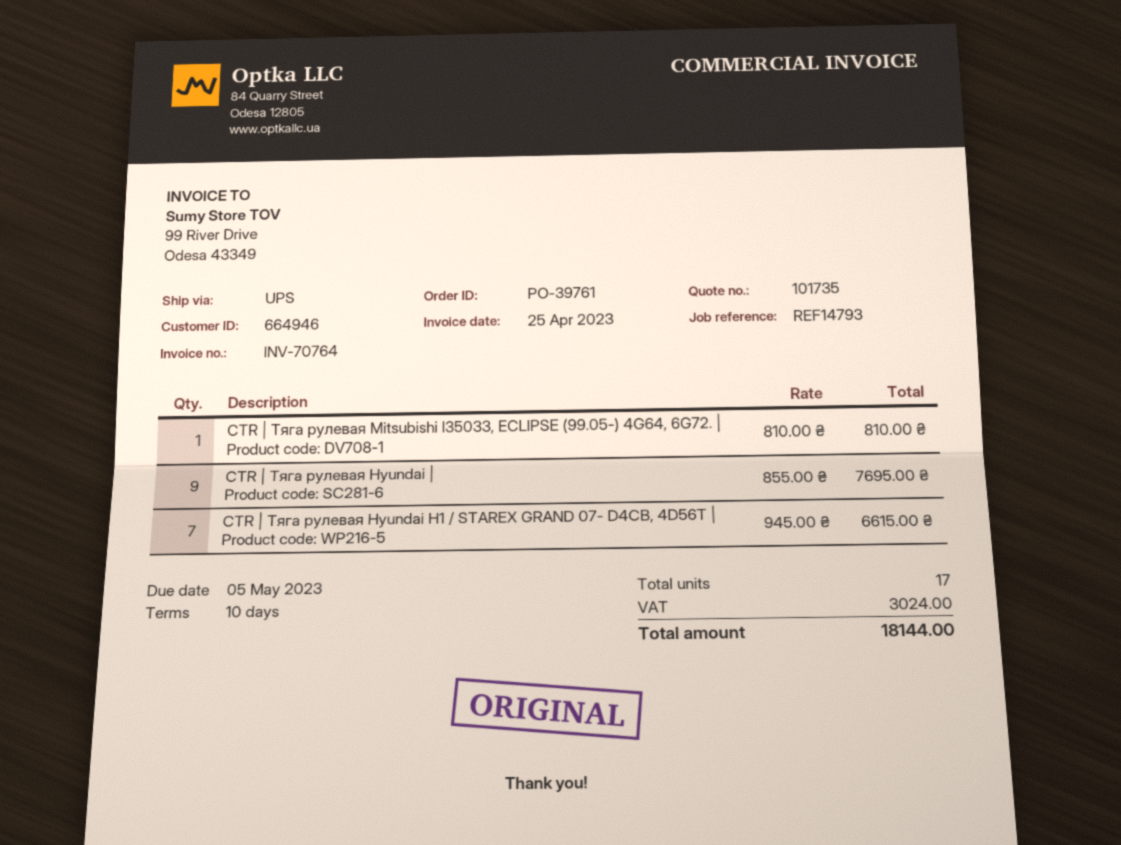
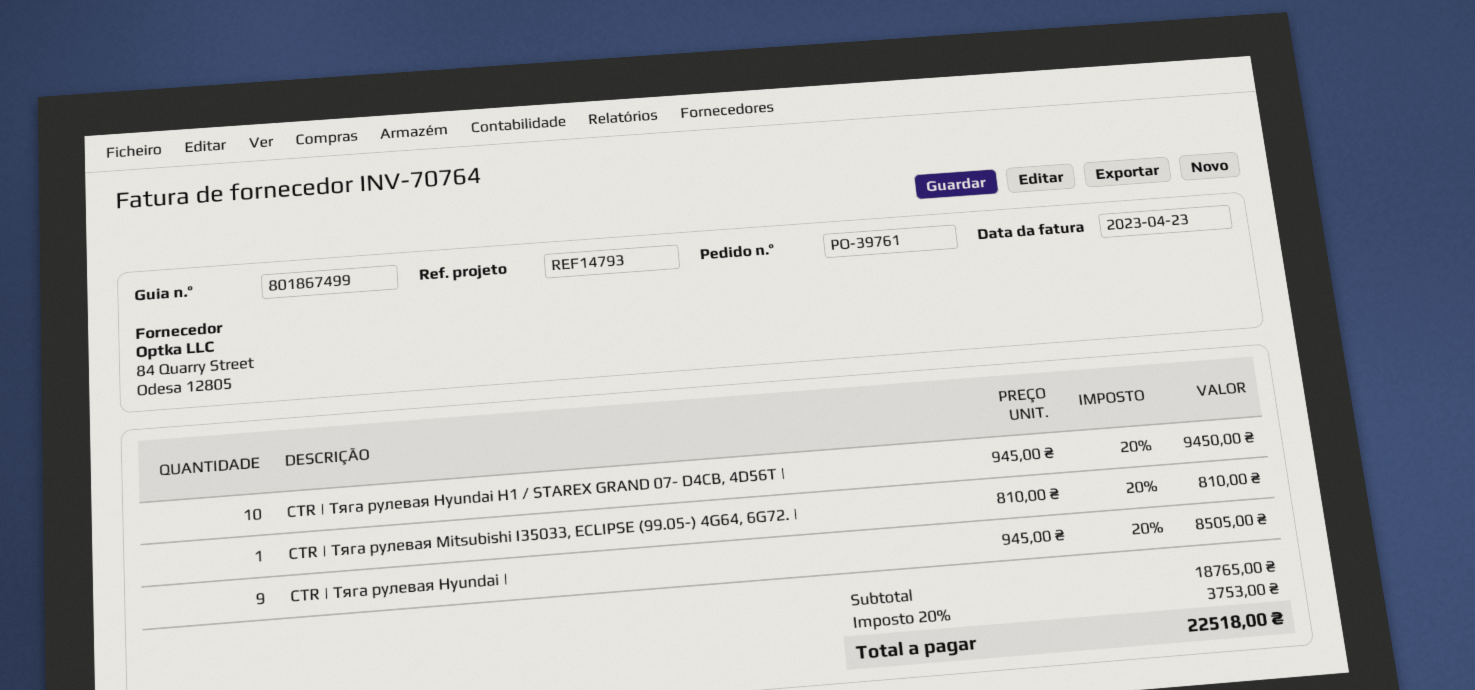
invoice date: 2023-04-25 -> 2023-04-23
CTR | Тяга рулевая Hyundai |: 9 x 855.00 = 7695.00 -> 9 x 945.00 = 8505.00
CTR | Тяга рулевая Hyundai H1 / STAREX GRAND 07- D4CB, 4D56T |: 7 x 945.00 = 6615.00 -> 10 x 945.00 = 9450.00
tax: 3024.00 -> 3753.00
total: 18144.00 -> 22518.00

